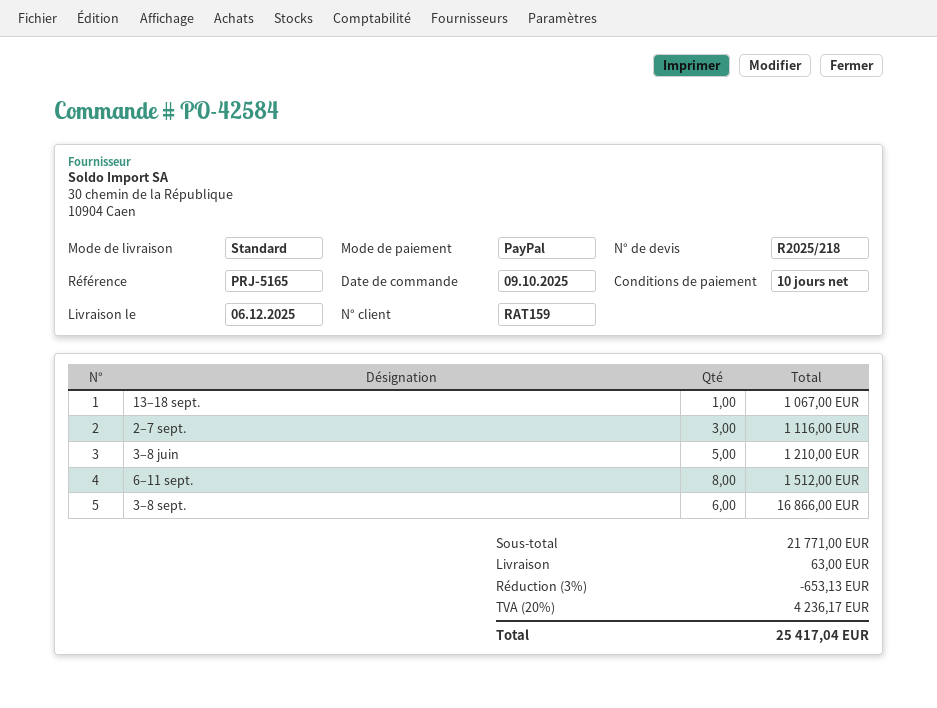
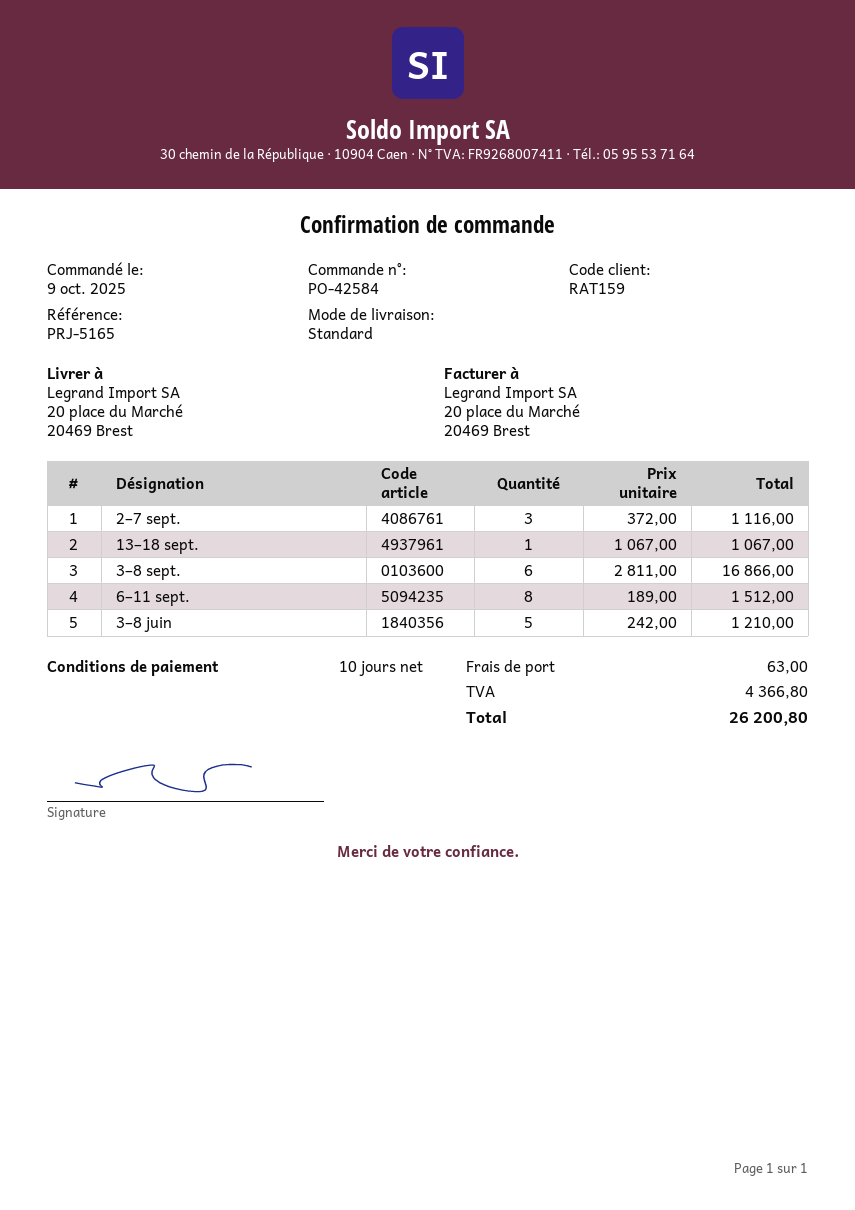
discount: 3% = 653.13 -> none
tax: 4236.17 -> 4366.80
total: 25417.04 -> 26200.80

